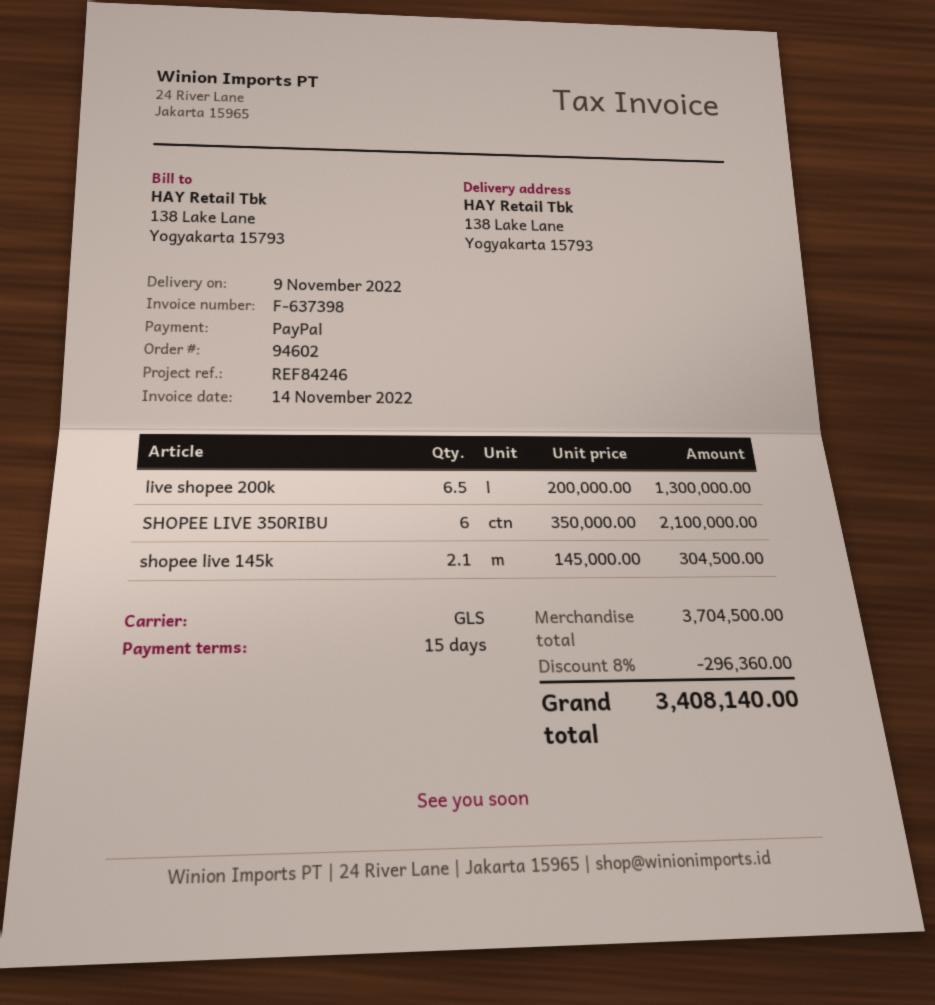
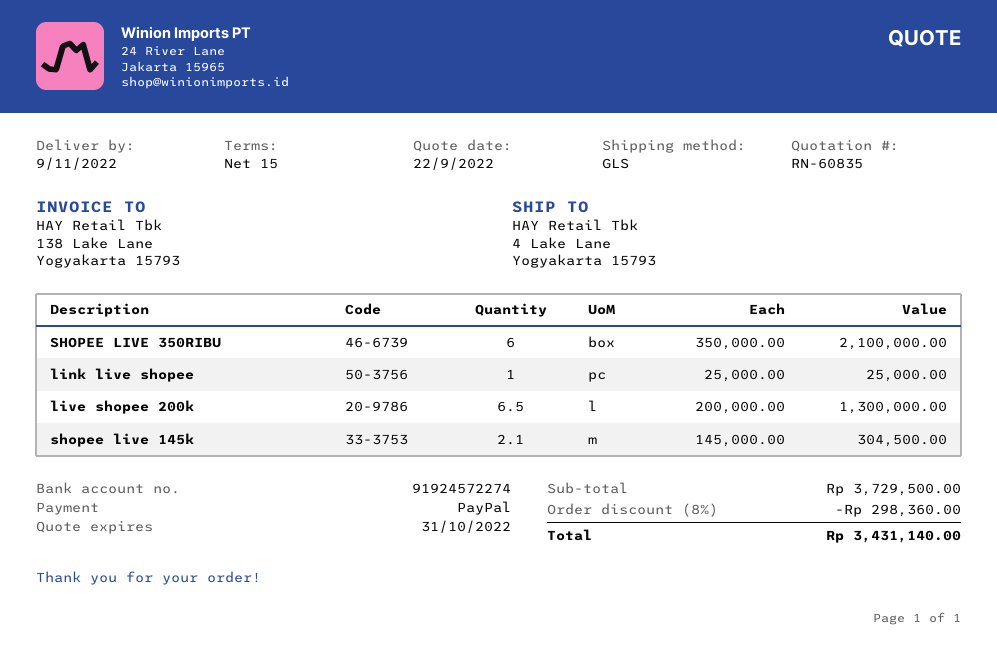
ship to: 138 Lake Lane, Yogyakarta 15793 -> 4 Lake Lane, Yogyakarta 15793
link live shopee: none -> 1 x 25000.00 = 25000.00
subtotal: 3704500.00 -> 3729500.00
discount: 8% = 296360.00 -> 8% = 298360.00
total: 3408140.00 -> 3431140.00

